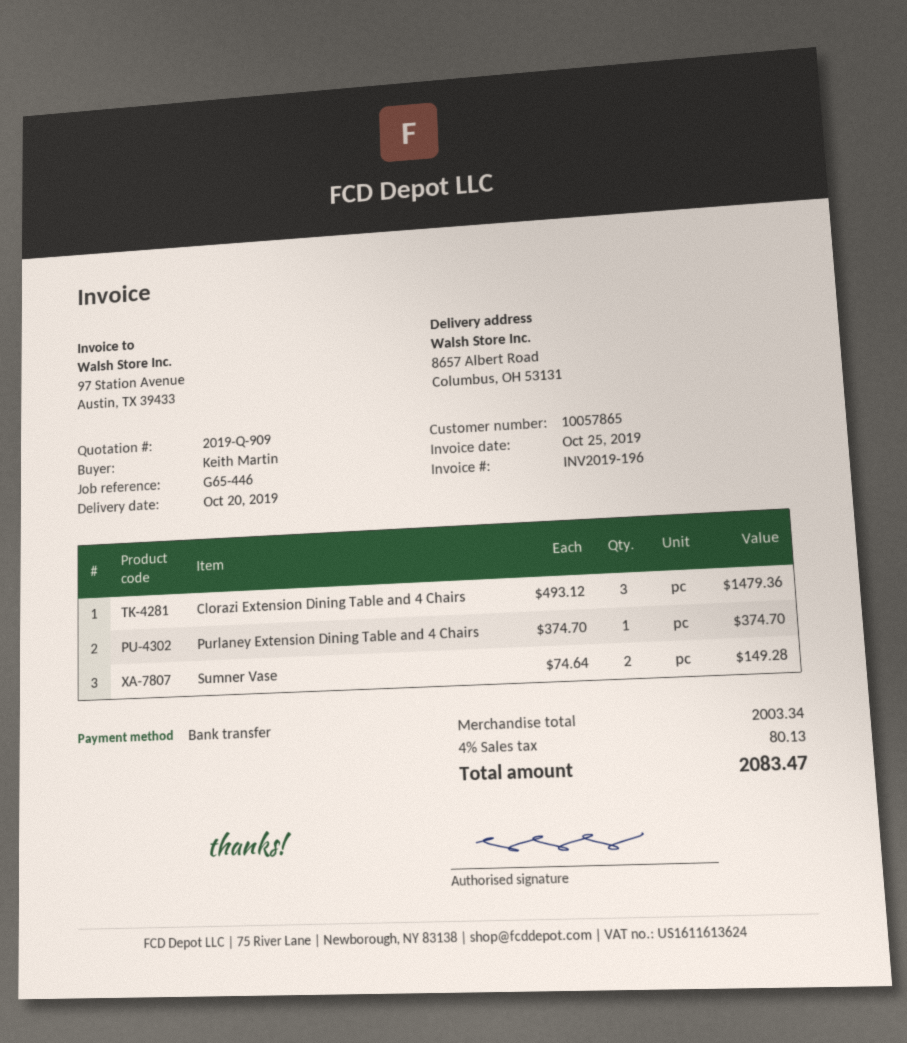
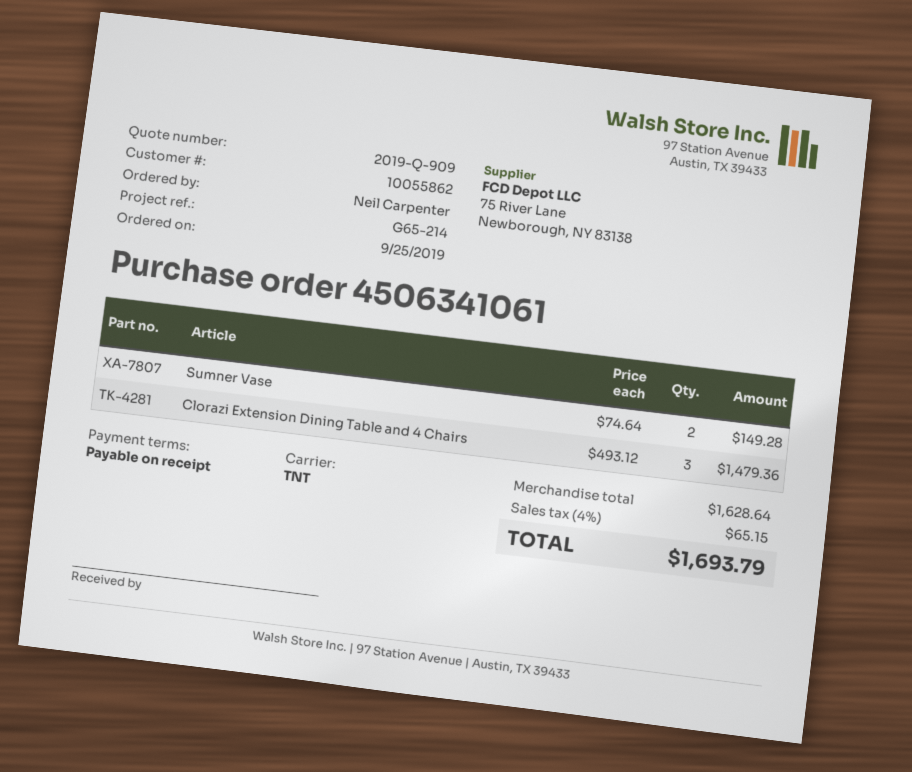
customer number: 10057865 -> 10055862
reference: G65-446 -> G65-214
ordered by: Keith Martin -> Neil Carpenter
Purlaney Extension Dining Table and 4 Chairs: 1 x 374.70 = 374.70 -> none
subtotal: 2003.34 -> 1628.64
tax: 4% = 80.13 -> 4% = 65.15
total: 2083.47 -> 1693.79

